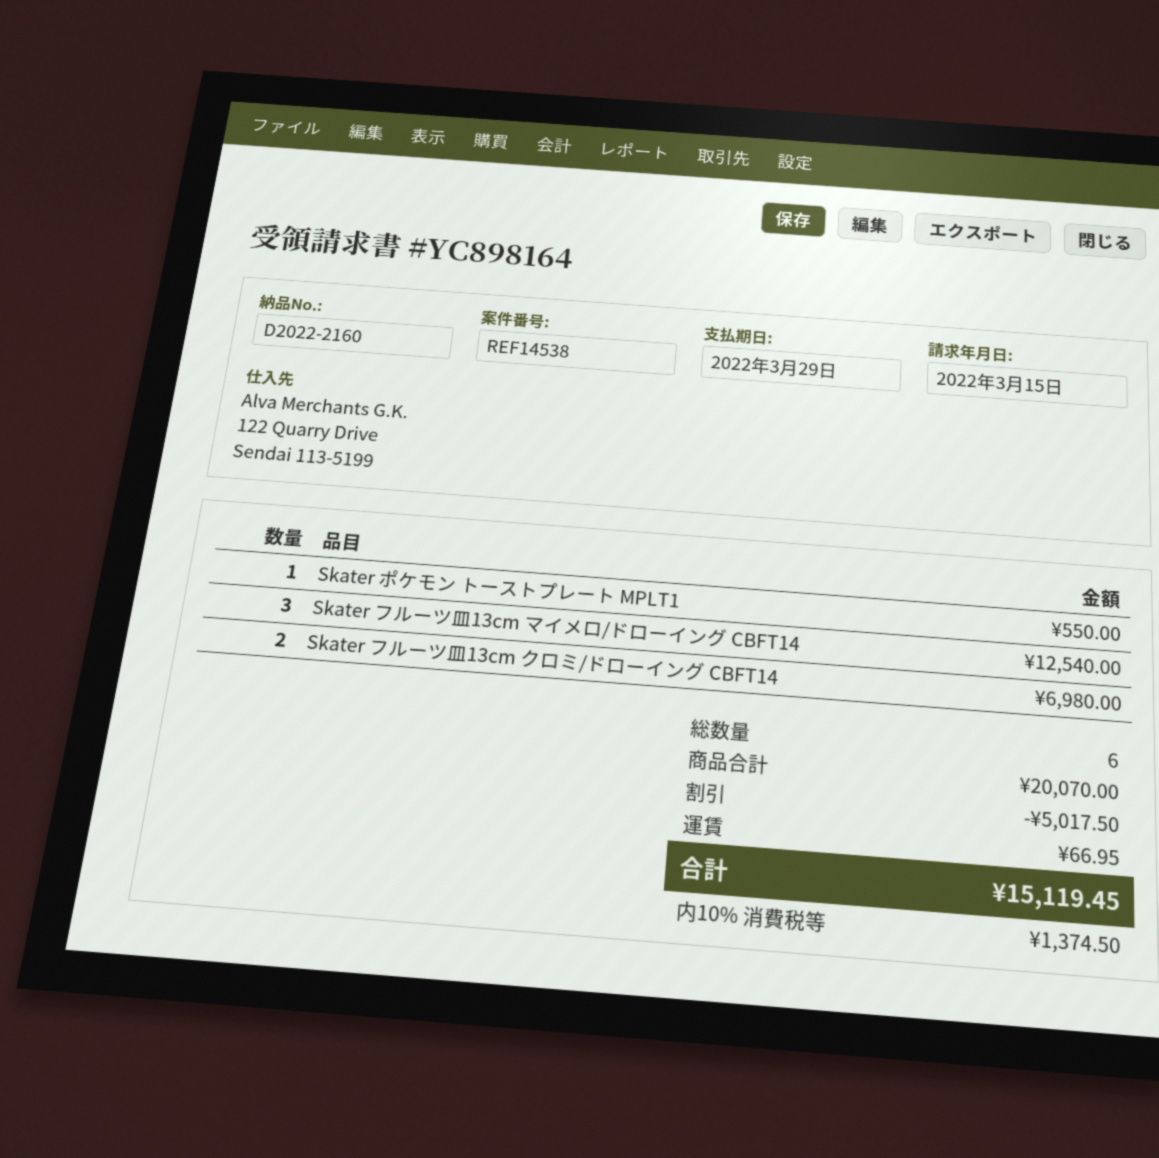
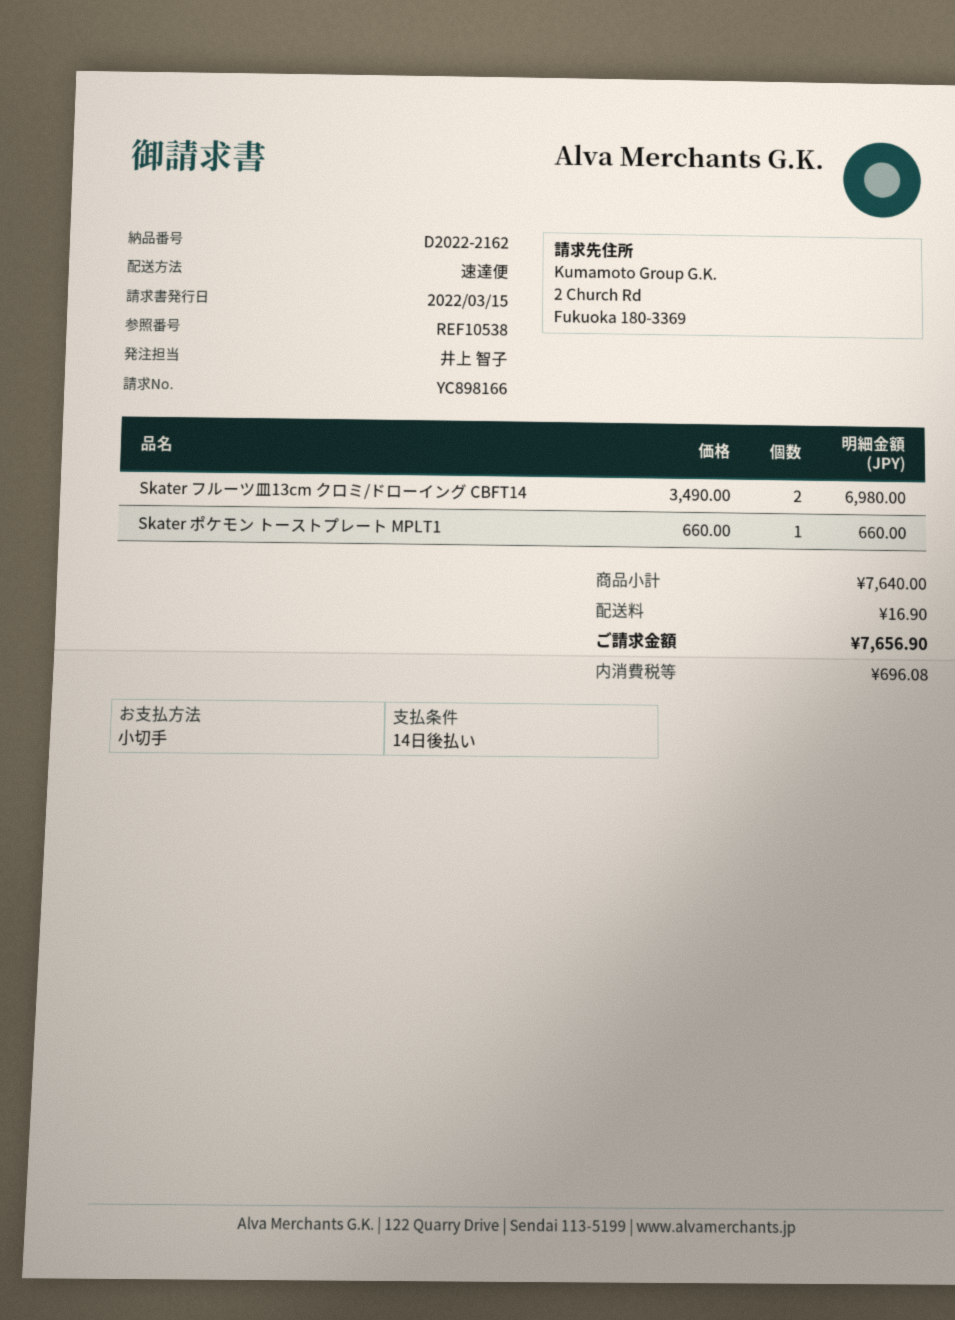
delivery note number: D2022-2160 -> D2022-2162
invoice number: YC898164 -> YC898166
reference: REF14538 -> REF10538
Skater ポケモン トーストプレート MPLT1: 1 for 550.00 -> 1 for 660.00
Skater フルーツ皿13cm マイメロ/ドローイング CBFT14: 3 for 12540.00 -> none
subtotal: 20070.00 -> 7640.00
discount: 5017.50 -> none
shipping: 66.95 -> 16.90
tax: 1374.50 -> 696.08
total: 15119.45 -> 7656.90

